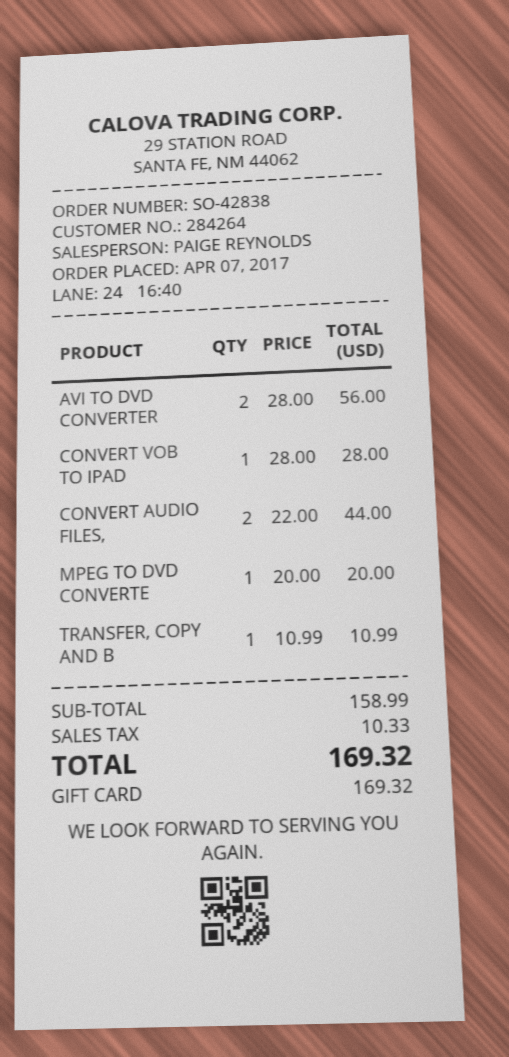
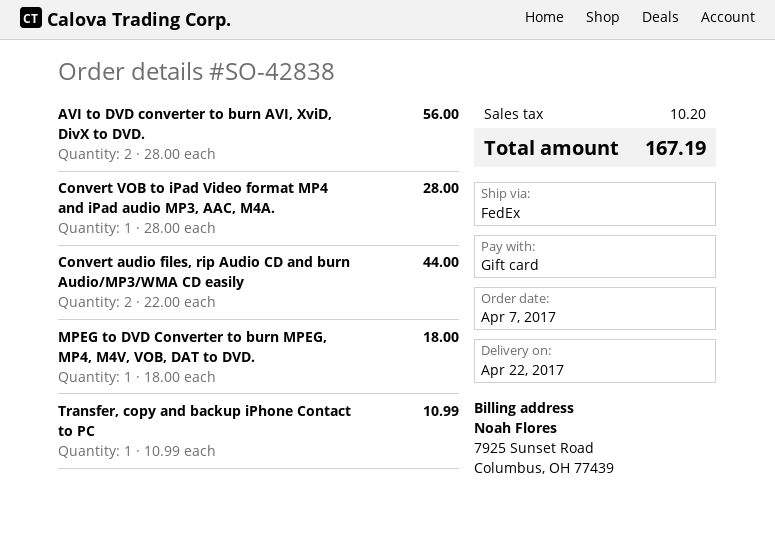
MPEG TO DVD CONVERTE: 1 x 20.00 = 20.00 -> 1 x 18.00 = 18.00
tax: 10.33 -> 10.20
total: 169.32 -> 167.19

